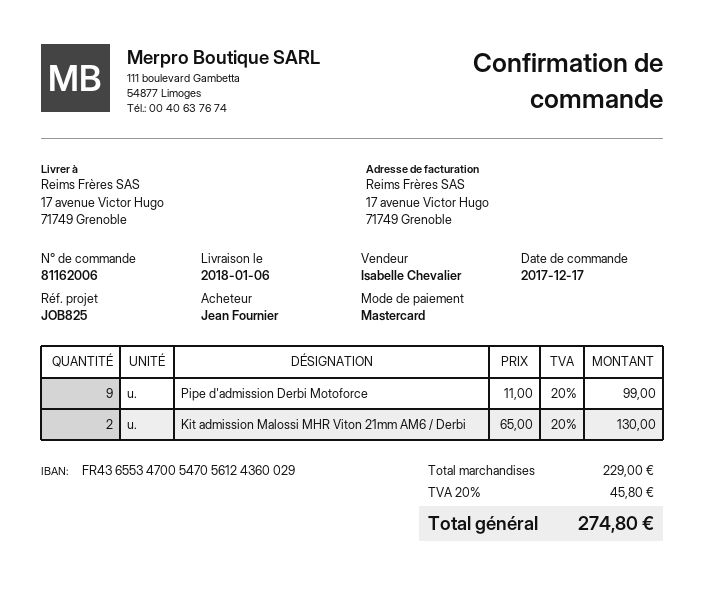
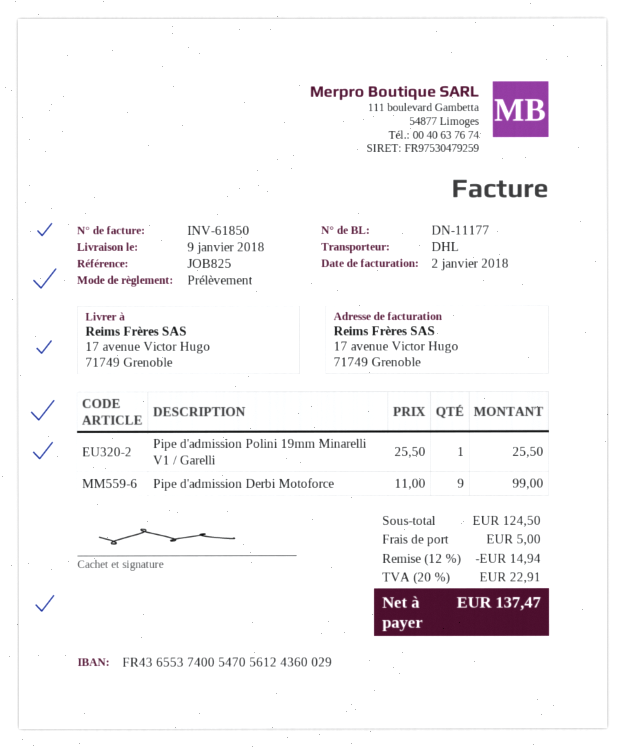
delivery date: 2018-01-06 -> 2018-01-09
payment method: Mastercard -> direct debit
bank account: FR4365534700547056124360029 -> FR4365537400547056124360029
Kit admission Malossi MHR Viton 21mm AM6 / Derbi: 2 x 65.00 = 130.00 -> none
Pipe d'admission Polini 19mm Minarelli V1 / Garelli: none -> 1 x 25.50 = 25.50
subtotal: 229.00 -> 124.50
discount: none -> 12% = 14.94
shipping: none -> 5.00
tax: 20% = 45.80 -> 20% = 22.91
total: 274.80 -> 137.47

